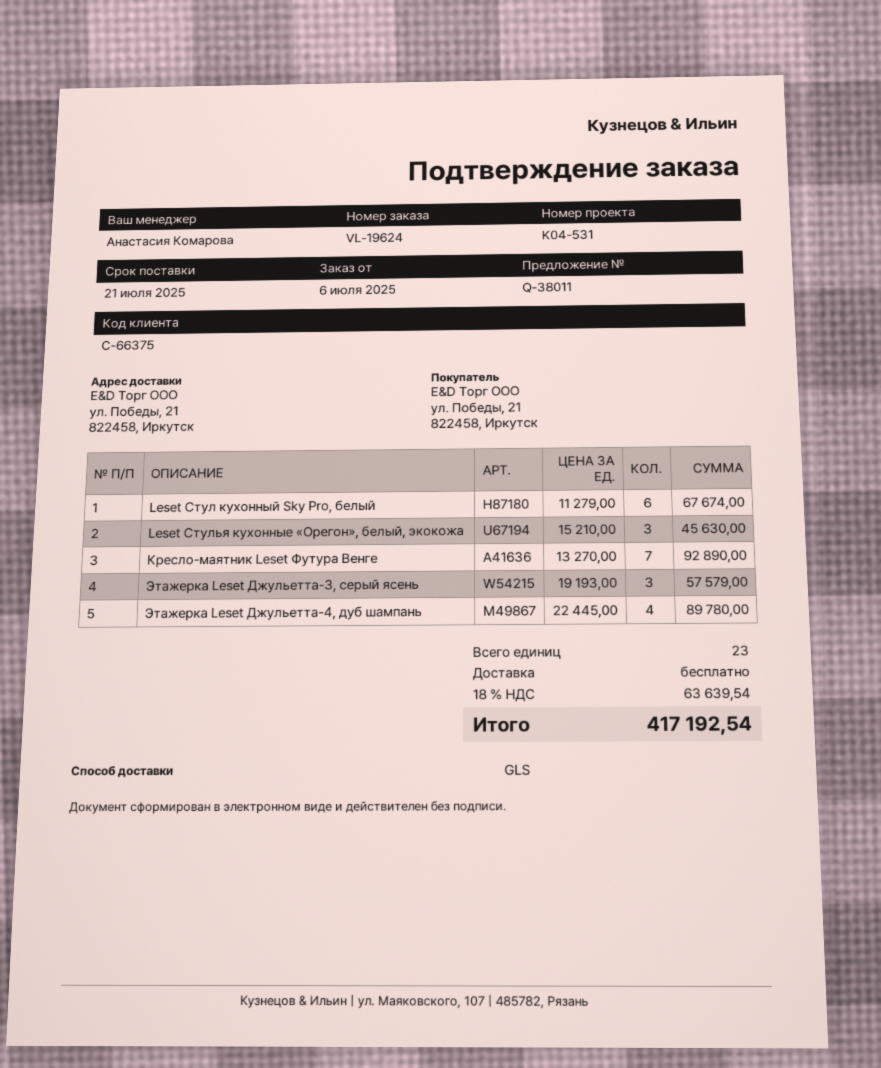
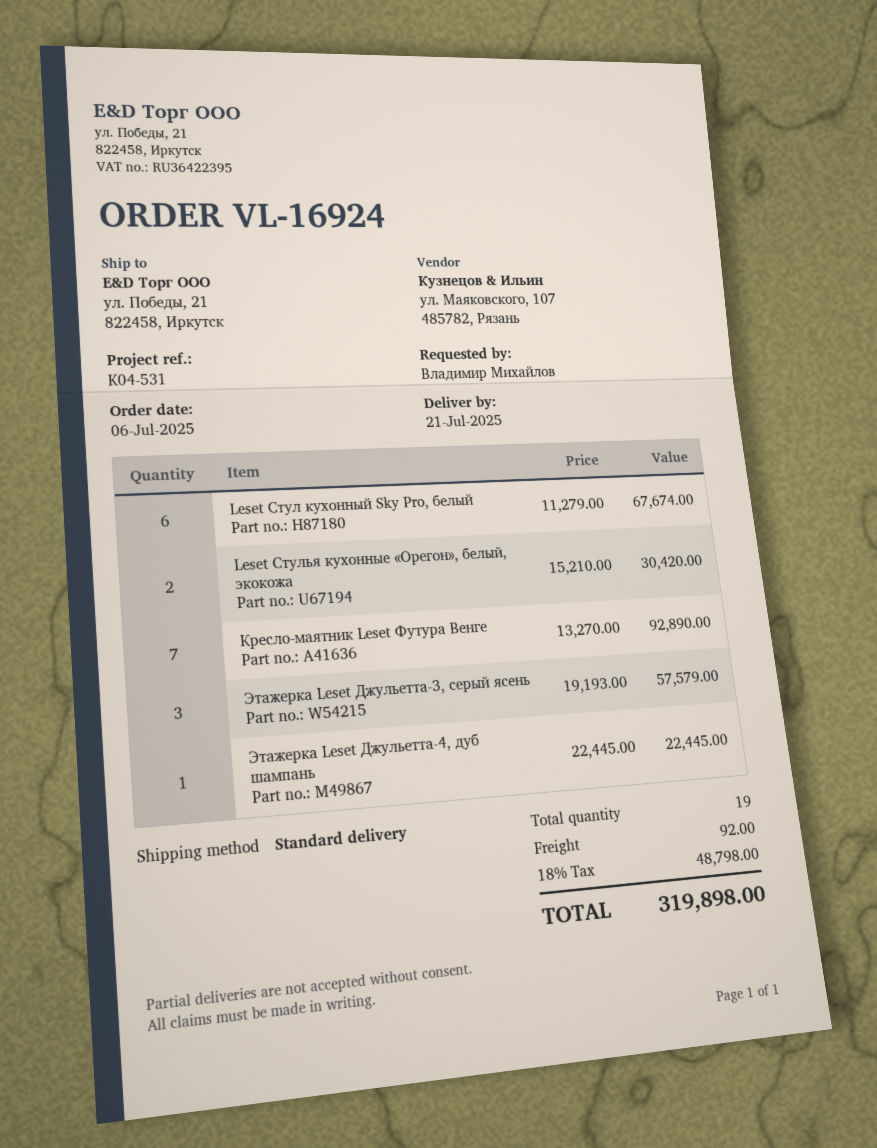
order number: VL-19624 -> VL-16924
shipping method: GLS -> standard
Leset Стулья кухонные «Орегон», белый, экокожа: 3 x 15210.00 = 45630.00 -> 2 x 15210.00 = 30420.00
Этажерка Leset Джульетта-4, дуб шампань: 4 x 22445.00 = 89780.00 -> 1 x 22445.00 = 22445.00
total quantity: 23 -> 19
shipping: 0.00 -> 92.00
tax: 18% = 63639.54 -> 18% = 48798.00
total: 417192.54 -> 319898.00

